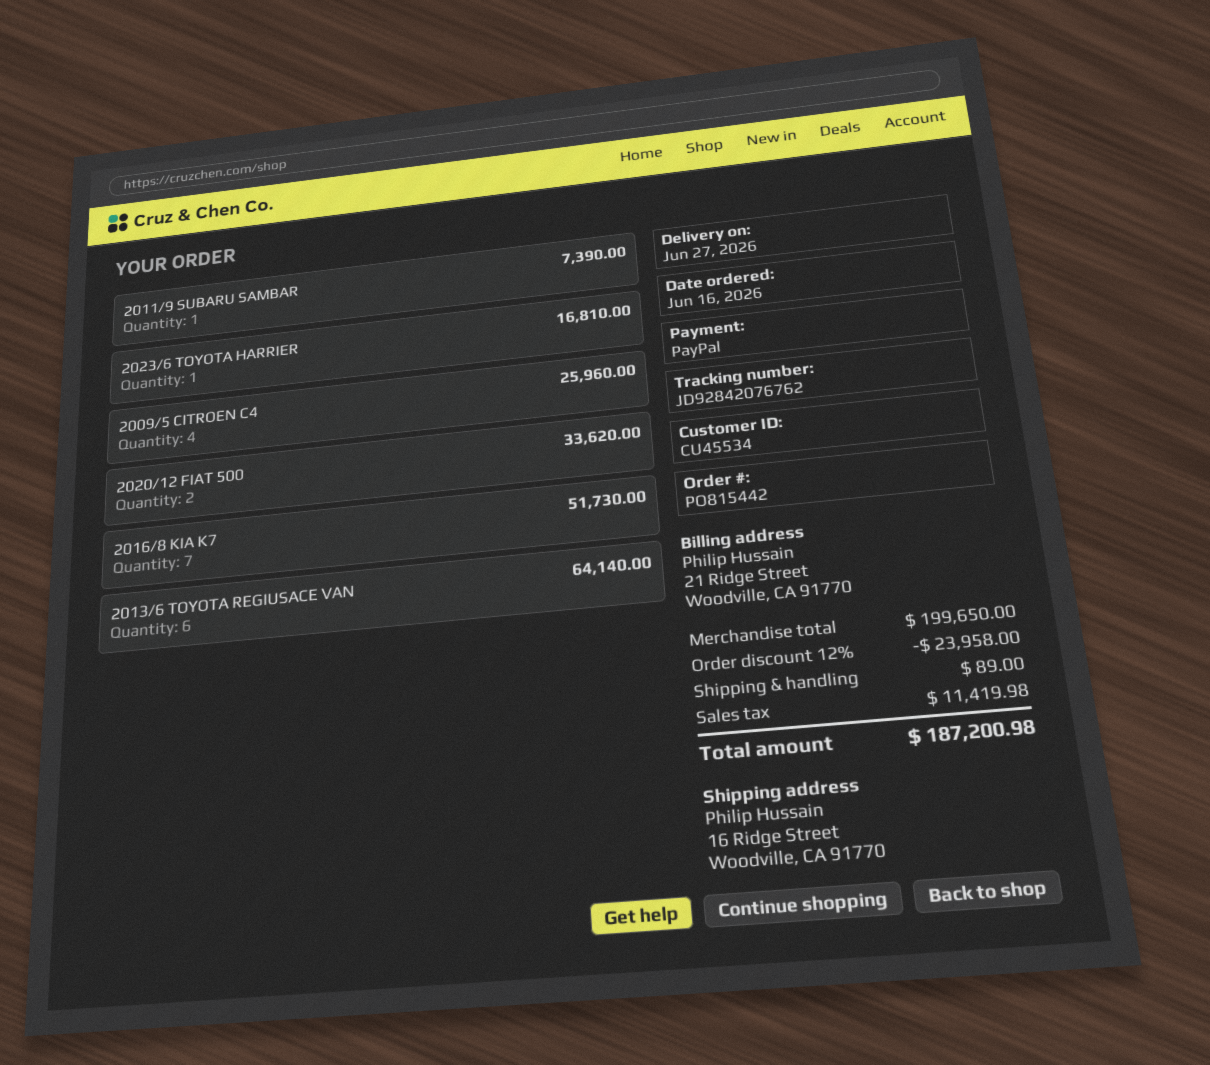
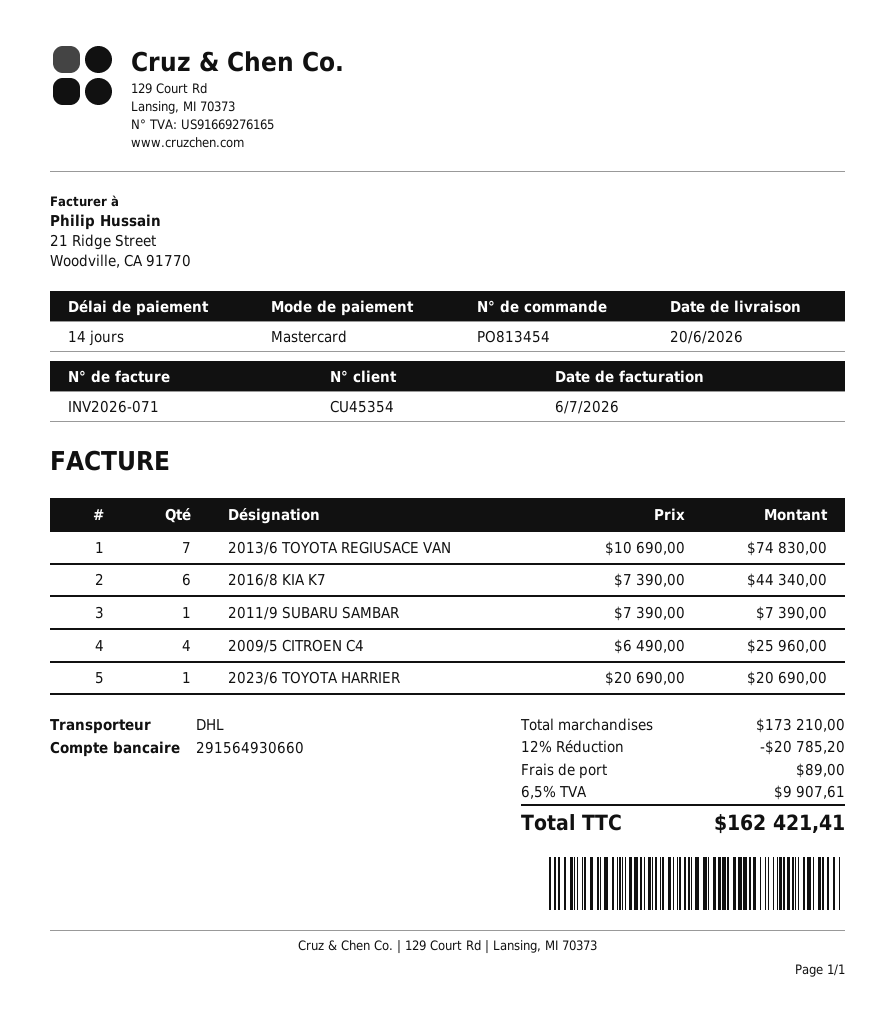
order number: PO815442 -> PO813454
delivery date: 2026-06-27 -> 2026-06-20
customer number: CU45534 -> CU45354
payment method: PayPal -> Mastercard
2023/6 TOYOTA HARRIER: 1 for 16810.00 -> 1 for 20690.00
2020/12 FIAT 500: 2 for 33620.00 -> none
2016/8 KIA K7: 7 for 51730.00 -> 6 for 44340.00
2013/6 TOYOTA REGIUSACE VAN: 6 for 64140.00 -> 7 for 74830.00
subtotal: 199650.00 -> 173210.00
discount: 12% = 23958.00 -> 12% = 20785.20
tax: 11419.98 -> 9907.61
total: 187200.98 -> 162421.41

